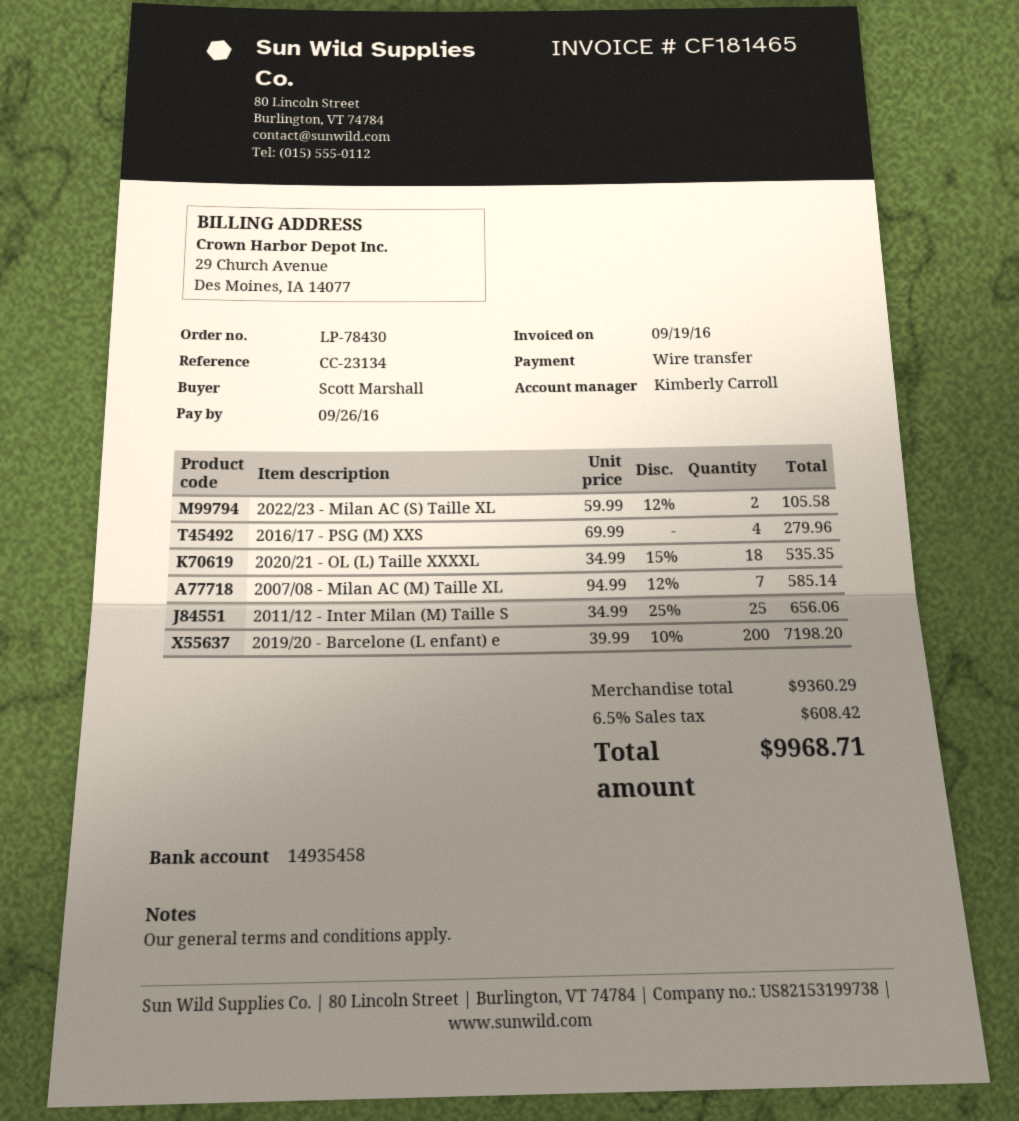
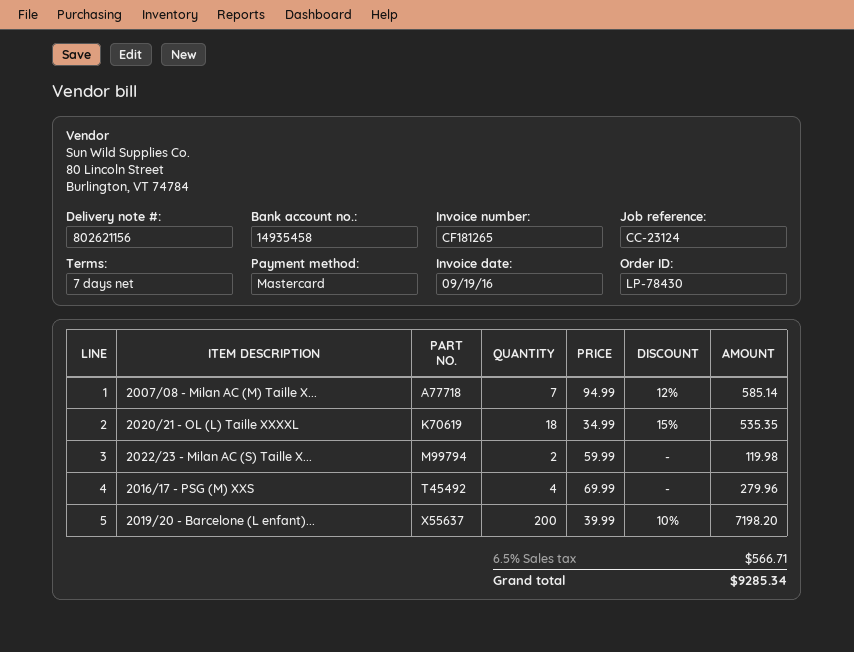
invoice number: CF181465 -> CF181265
reference: CC-23134 -> CC-23124
payment method: bank transfer -> Mastercard
2022/23 - Milan AC (S) Taille XL: 2 x 59.99 - 12% = 105.58 -> 2 x 59.99 = 119.98
2011/12 - Inter Milan (M) Taille S: 25 x 34.99 - 25% = 656.06 -> none
tax: 6.5% = 608.42 -> 6.5% = 566.71
total: 9968.71 -> 9285.34

